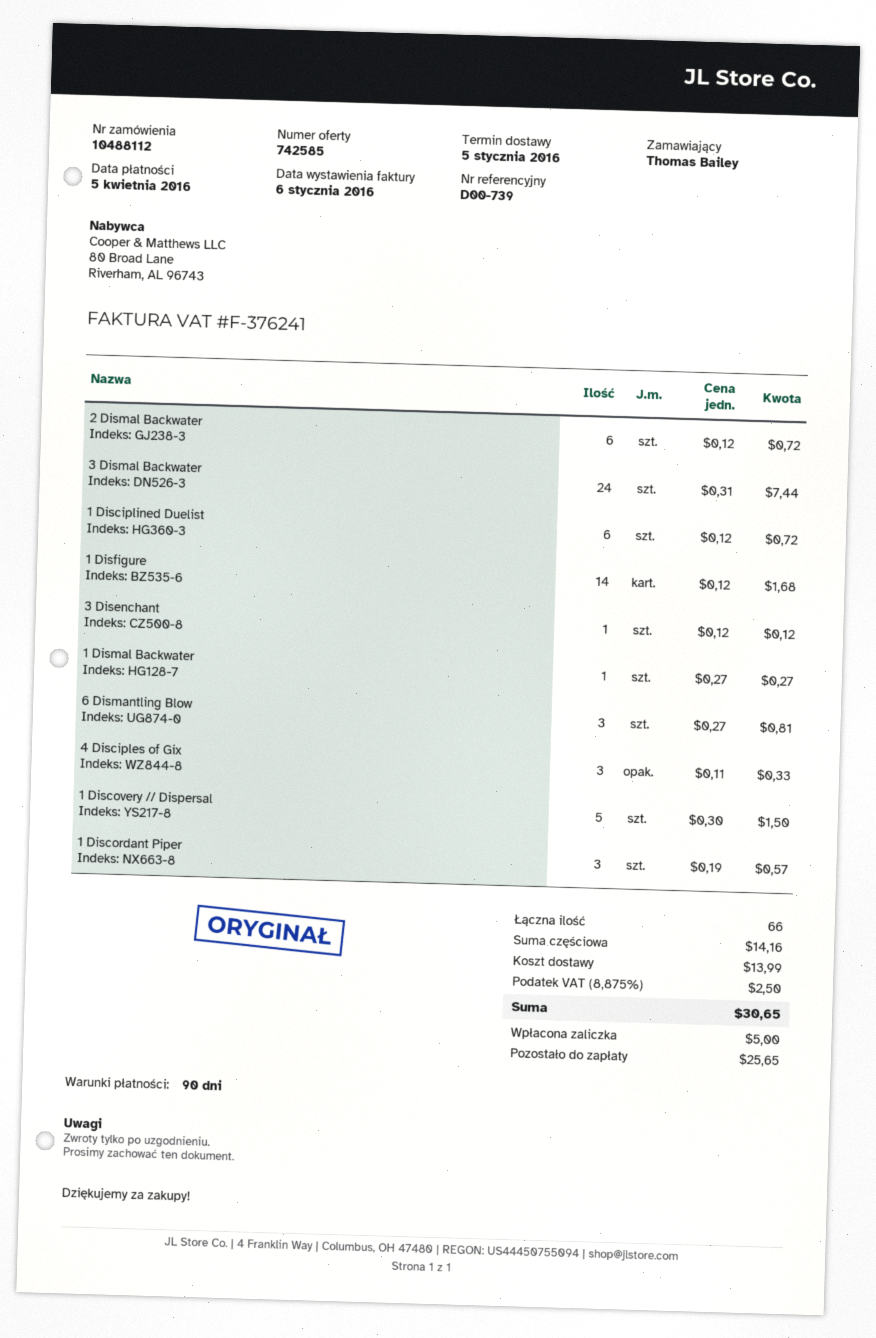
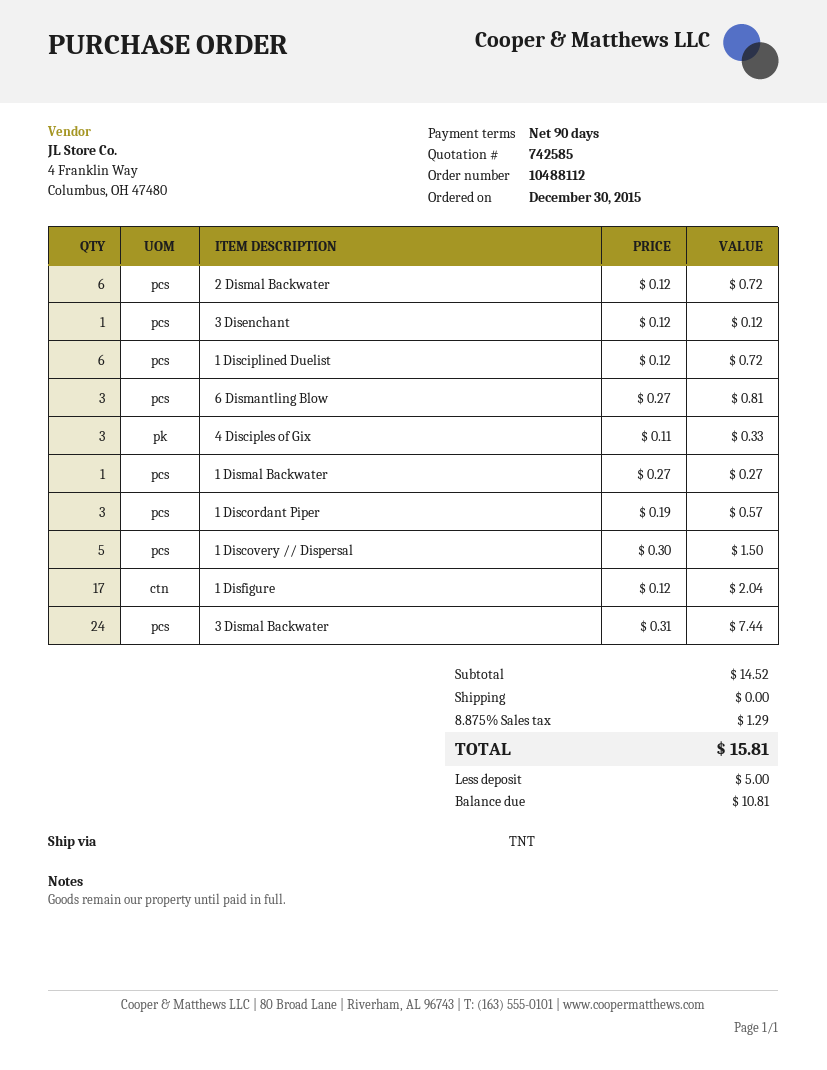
1 Disfigure: 14 x 0.12 = 1.68 -> 17 x 0.12 = 2.04
subtotal: 14.16 -> 14.52
shipping: 13.99 -> 0.00
tax: 8.875% = 2.50 -> 8.875% = 1.29
total: 30.65 -> 15.81
balance: 25.65 -> 10.81

